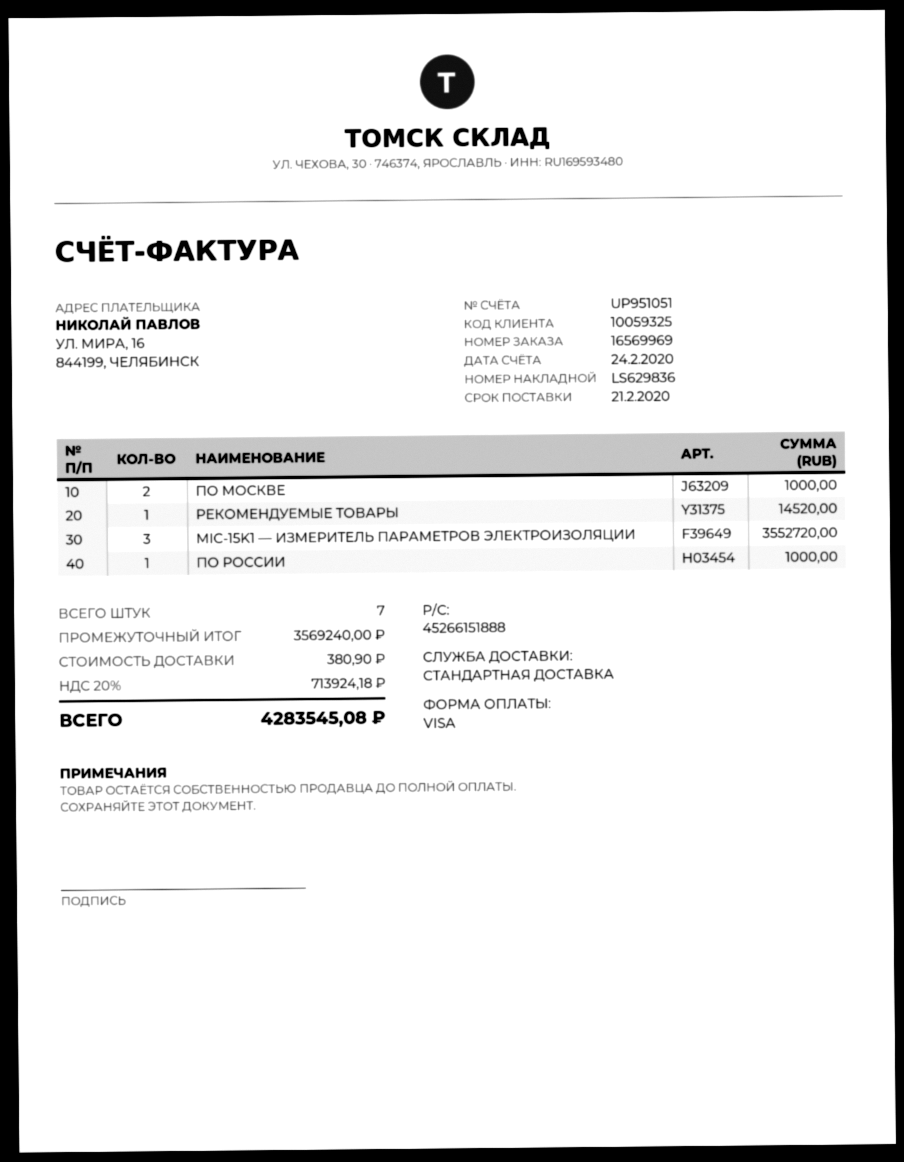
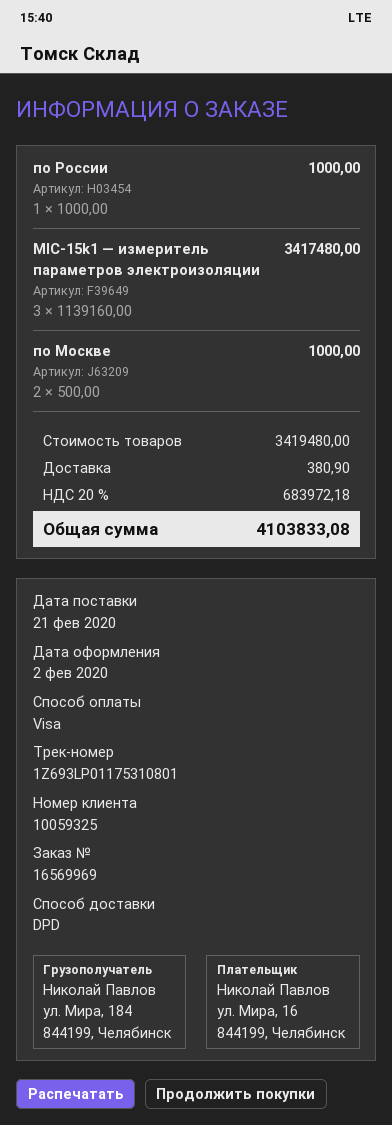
shipping method: standard -> DPD
РЕКОМЕНДУЕМЫЕ ТОВАРЫ: 1 for 14520.00 -> none
MIC-15K1 — ИЗМЕРИТЕЛЬ ПАРАМЕТРОВ ЭЛЕКТРОИЗОЛЯЦИИ: 3 for 3552720.00 -> 3 for 3417480.00
subtotal: 3569240.00 -> 3419480.00
tax: 20% = 713924.18 -> 20% = 683972.18
total: 4283545.08 -> 4103833.08

